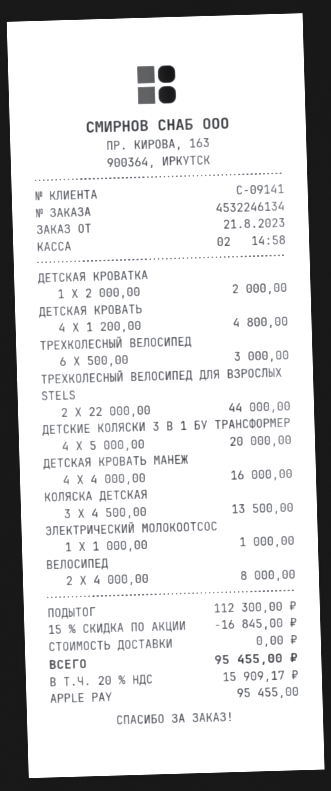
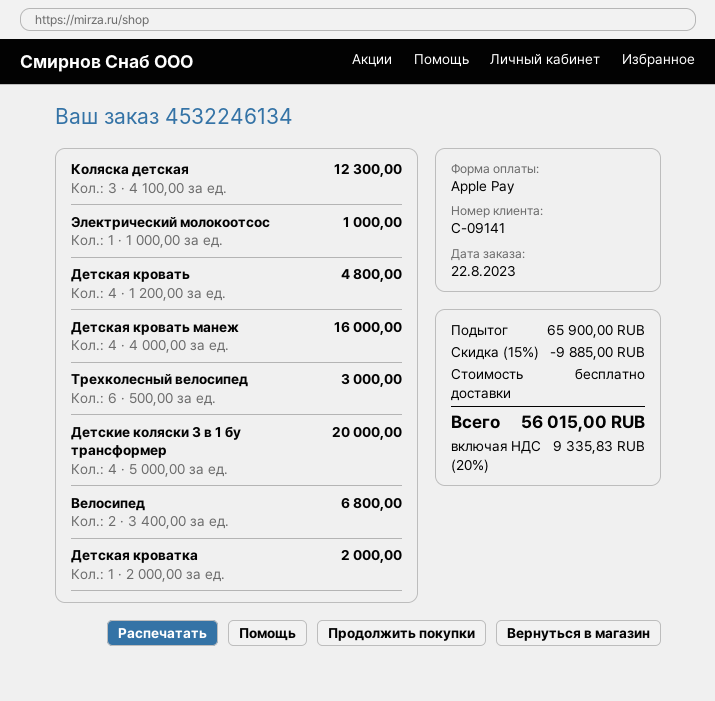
order date: 2023-08-21 -> 2023-08-22
ТРЕХКОЛЕСНЫЙ ВЕЛОСИПЕД ДЛЯ ВЗРОСЛЫХ STELS: 2 x 22000.00 = 44000.00 -> none
КОЛЯСКА ДЕТСКАЯ: 3 x 4500.00 = 13500.00 -> 3 x 4100.00 = 12300.00
ВЕЛОСИПЕД: 2 x 4000.00 = 8000.00 -> 2 x 3400.00 = 6800.00
subtotal: 112300.00 -> 65900.00
discount: 15% = 16845.00 -> 15% = 9885.00
tax: 20% = 15909.17 -> 20% = 9335.83
total: 95455.00 -> 56015.00

